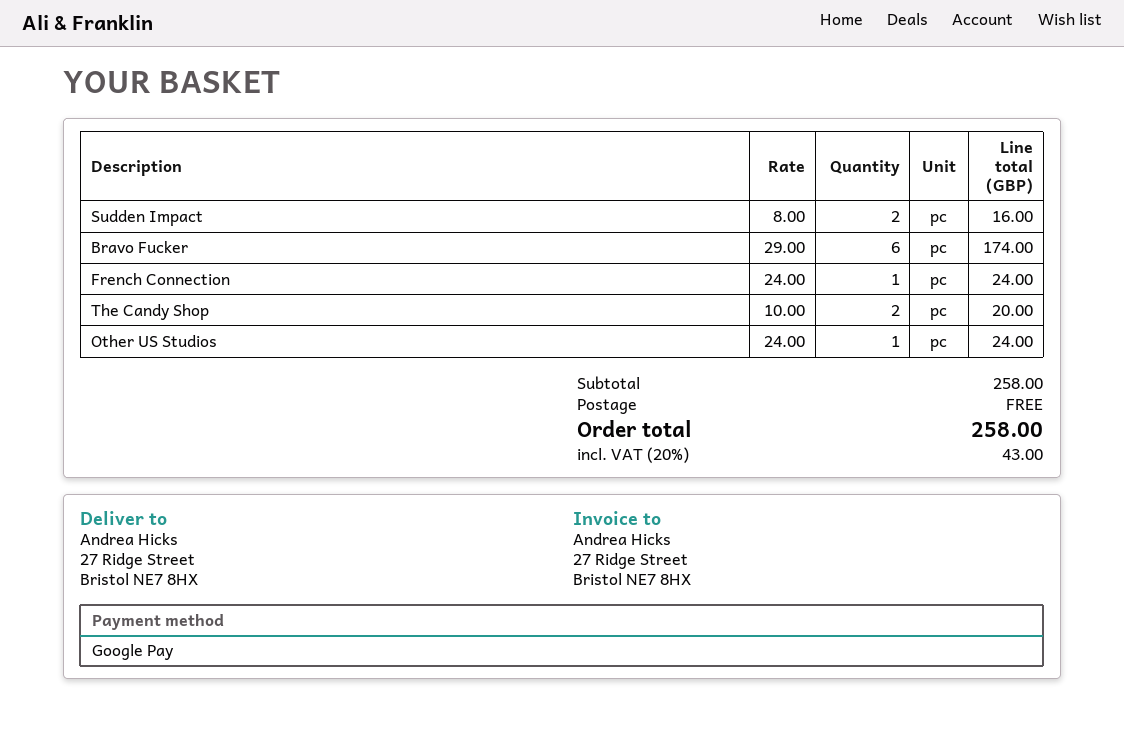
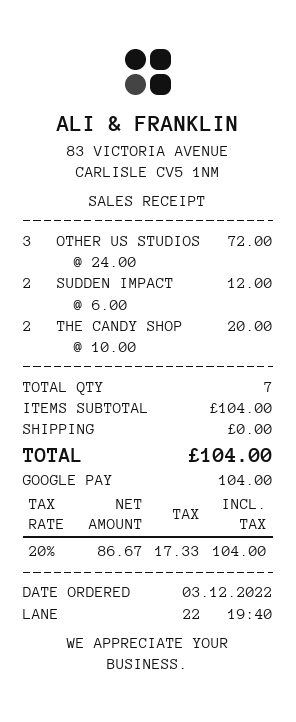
Sudden Impact: 2 x 8.00 = 16.00 -> 2 x 6.00 = 12.00
Bravo Fucker: 6 x 29.00 = 174.00 -> none
French Connection: 1 x 24.00 = 24.00 -> none
Other US Studios: 1 x 24.00 = 24.00 -> 3 x 24.00 = 72.00
subtotal: 258.00 -> 104.00
tax: 20% = 43.00 -> 20% = 17.33
total: 258.00 -> 104.00

